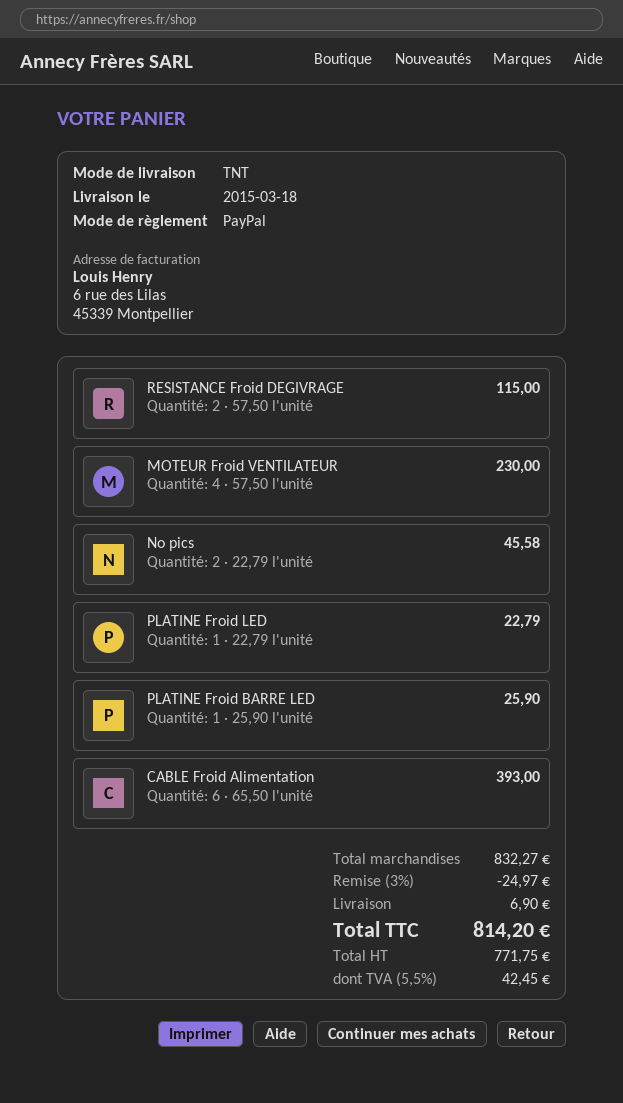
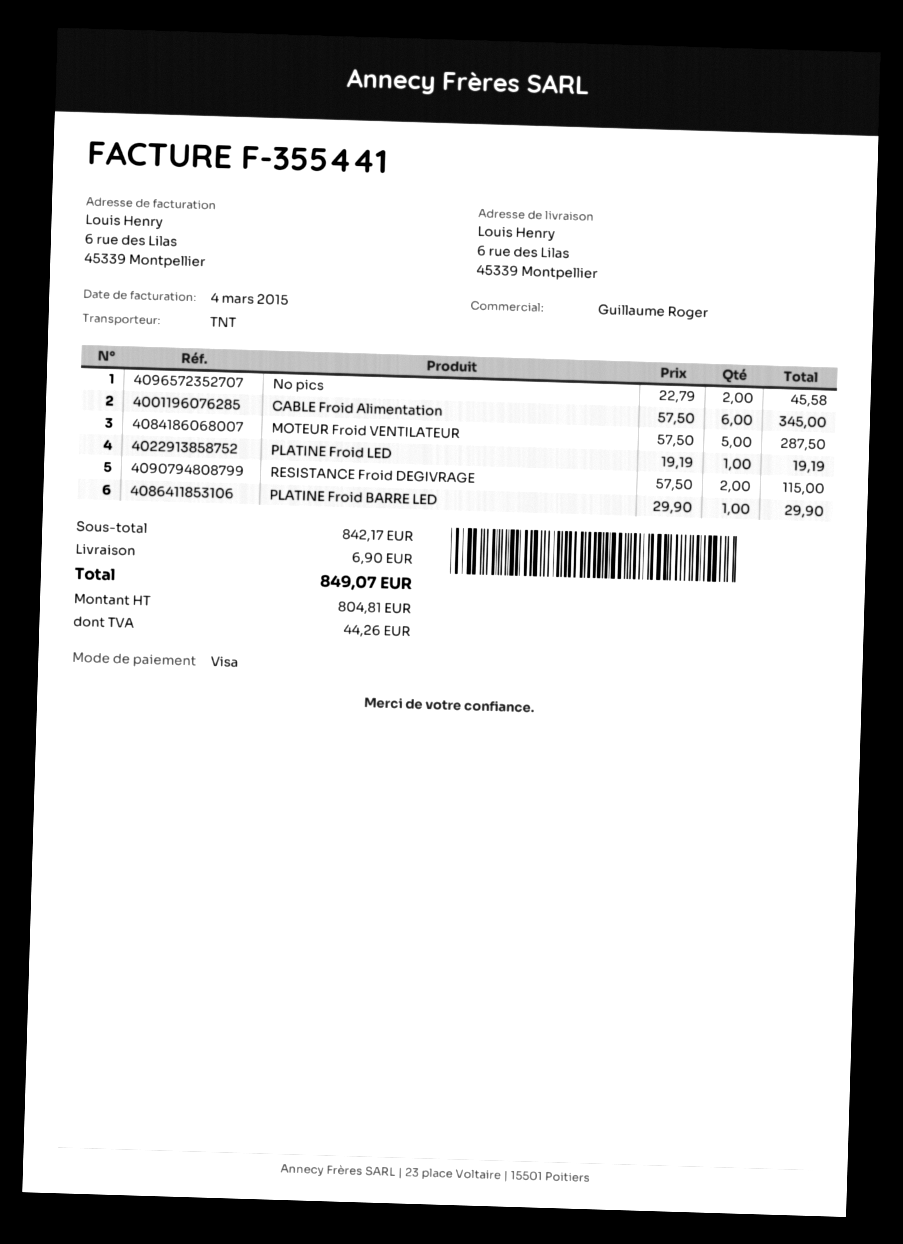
payment method: PayPal -> Visa
MOTEUR Froid VENTILATEUR: 4 x 57.50 = 230.00 -> 5 x 57.50 = 287.50
PLATINE Froid LED: 1 x 22.79 = 22.79 -> 1 x 19.19 = 19.19
PLATINE Froid BARRE LED: 1 x 25.90 = 25.90 -> 1 x 29.90 = 29.90
CABLE Froid Alimentation: 6 x 65.50 = 393.00 -> 6 x 57.50 = 345.00
subtotal: 832.27 -> 842.17
discount: 3% = 24.97 -> none
net: 771.75 -> 804.81
tax: 42.45 -> 44.26
total: 814.20 -> 849.07

